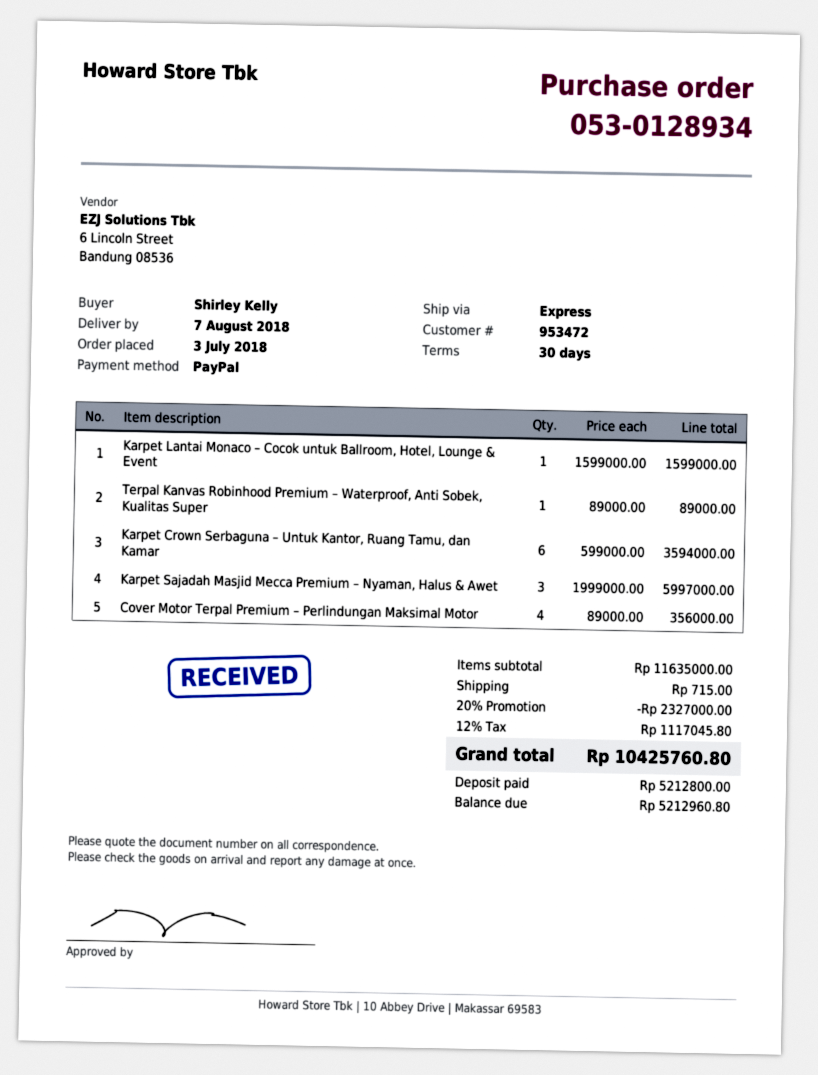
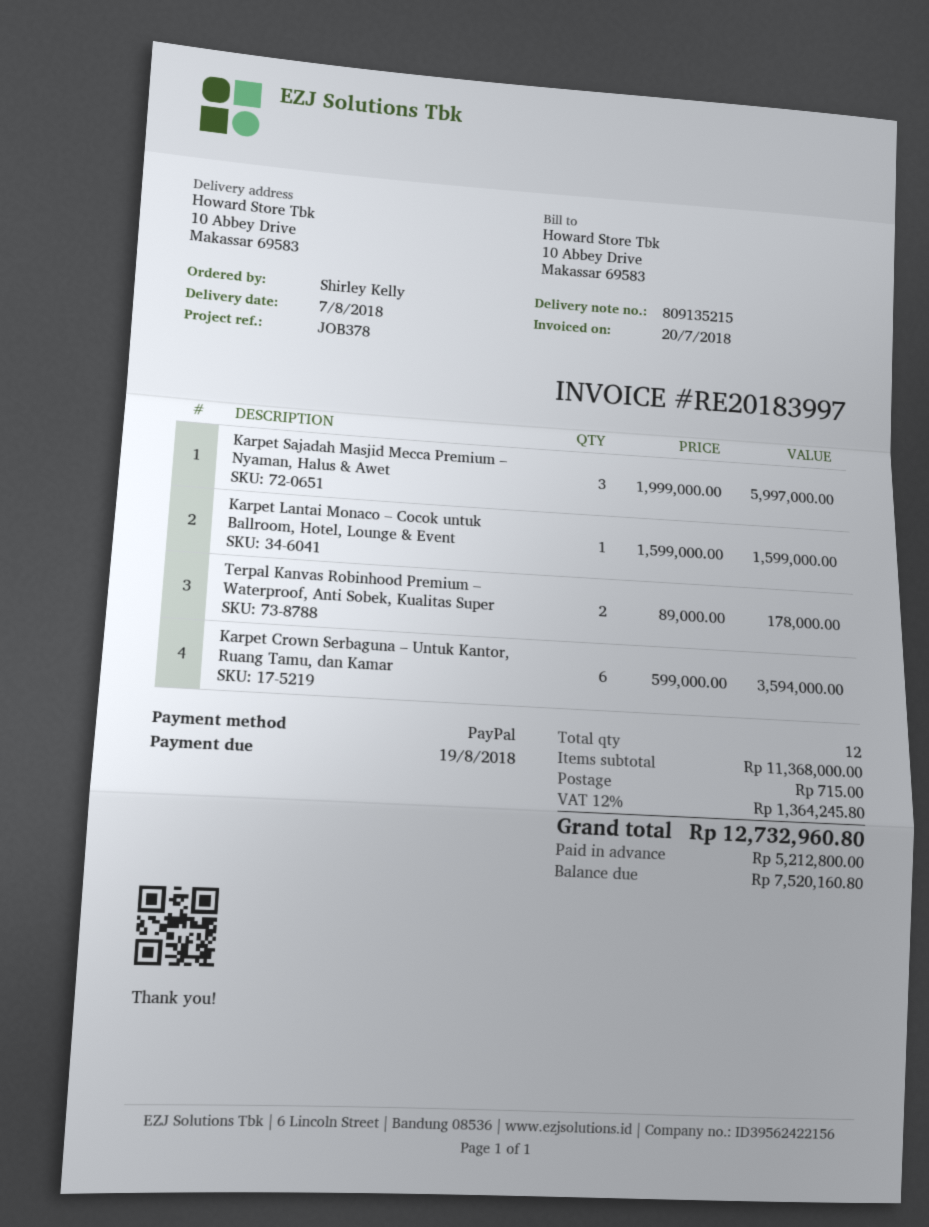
Terpal Kanvas Robinhood Premium – Waterproof, Anti Sobek, Kualitas Super: 1 x 89000.00 = 89000.00 -> 2 x 89000.00 = 178000.00
Cover Motor Terpal Premium – Perlindungan Maksimal Motor: 4 x 89000.00 = 356000.00 -> none
subtotal: 11635000.00 -> 11368000.00
discount: 20% = 2327000.00 -> none
tax: 12% = 1117045.80 -> 12% = 1364245.80
total: 10425760.80 -> 12732960.80
balance: 5212960.80 -> 7520160.80

